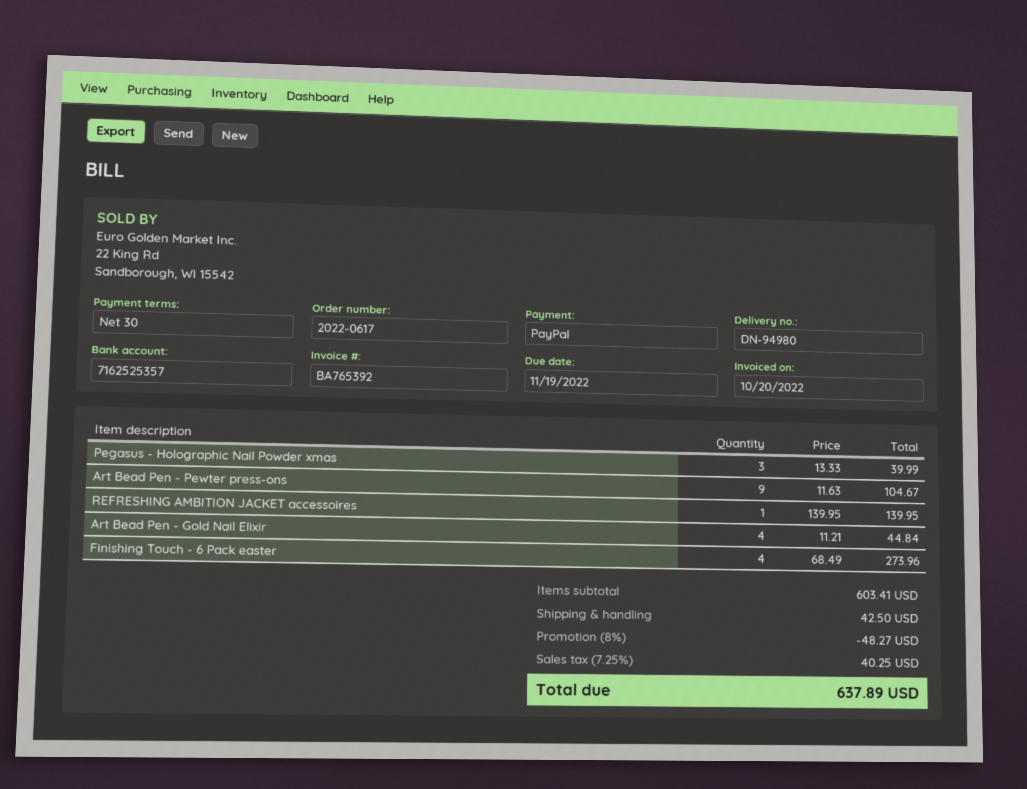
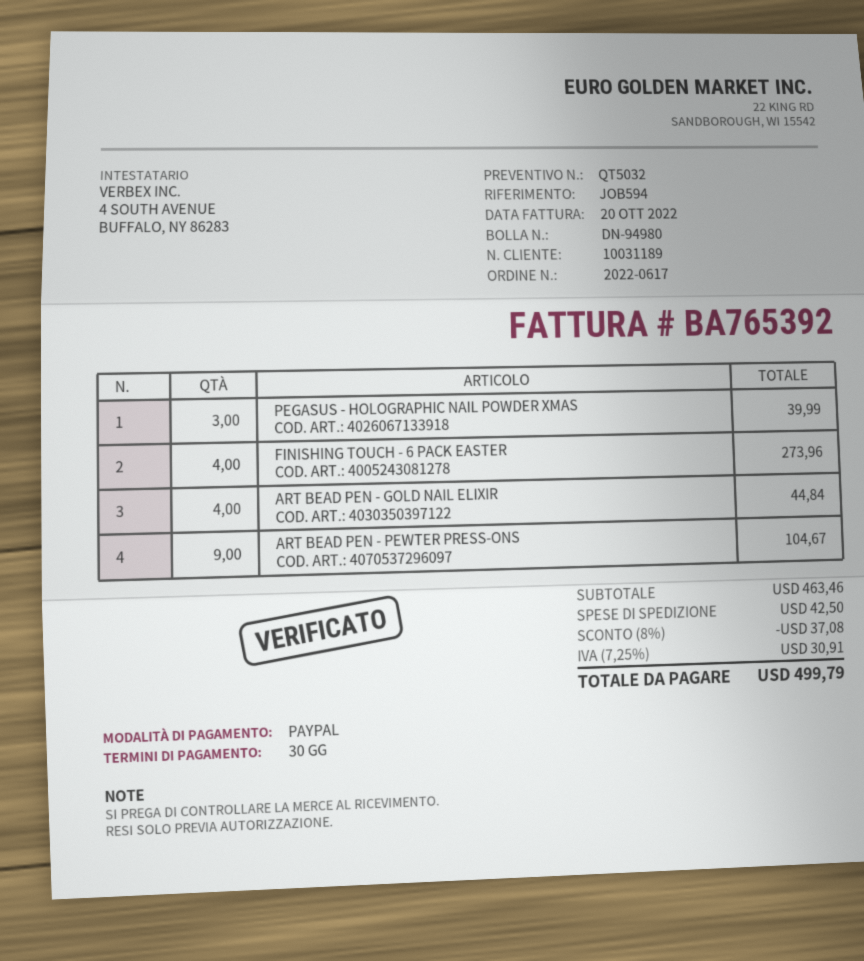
REFRESHING AMBITION JACKET accessoires: 1 for 139.95 -> none
subtotal: 603.41 -> 463.46
discount: 8% = 48.27 -> 8% = 37.08
tax: 7.25% = 40.25 -> 7.25% = 30.91
total: 637.89 -> 499.79

